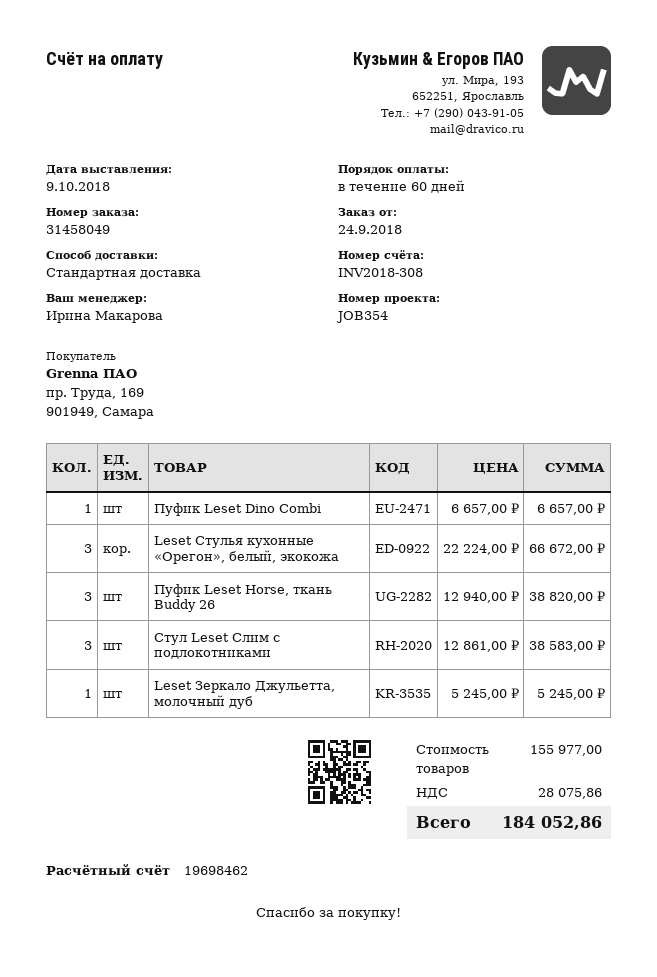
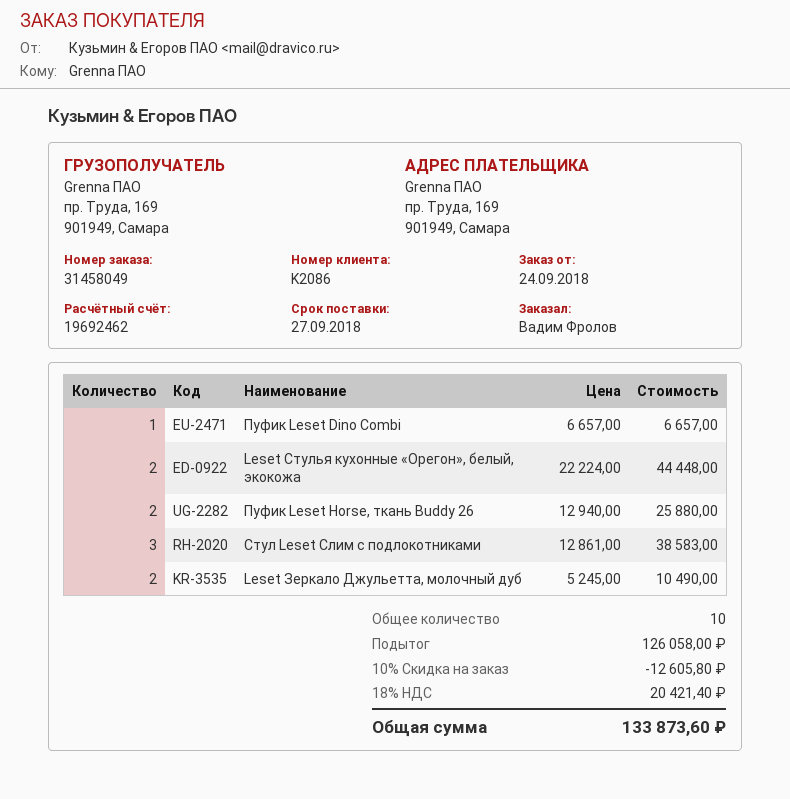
bank account: 19698462 -> 19692462
Leset Стулья кухонные «Орегон», белый, экокожа: 3 x 22224.00 = 66672.00 -> 2 x 22224.00 = 44448.00
Пуфик Leset Horse, ткань Buddy 26: 3 x 12940.00 = 38820.00 -> 2 x 12940.00 = 25880.00
Leset Зеркало Джульетта, молочный дуб: 1 x 5245.00 = 5245.00 -> 2 x 5245.00 = 10490.00
subtotal: 155977.00 -> 126058.00
discount: none -> 10% = 12605.80
tax: 28075.86 -> 20421.40
total: 184052.86 -> 133873.60

